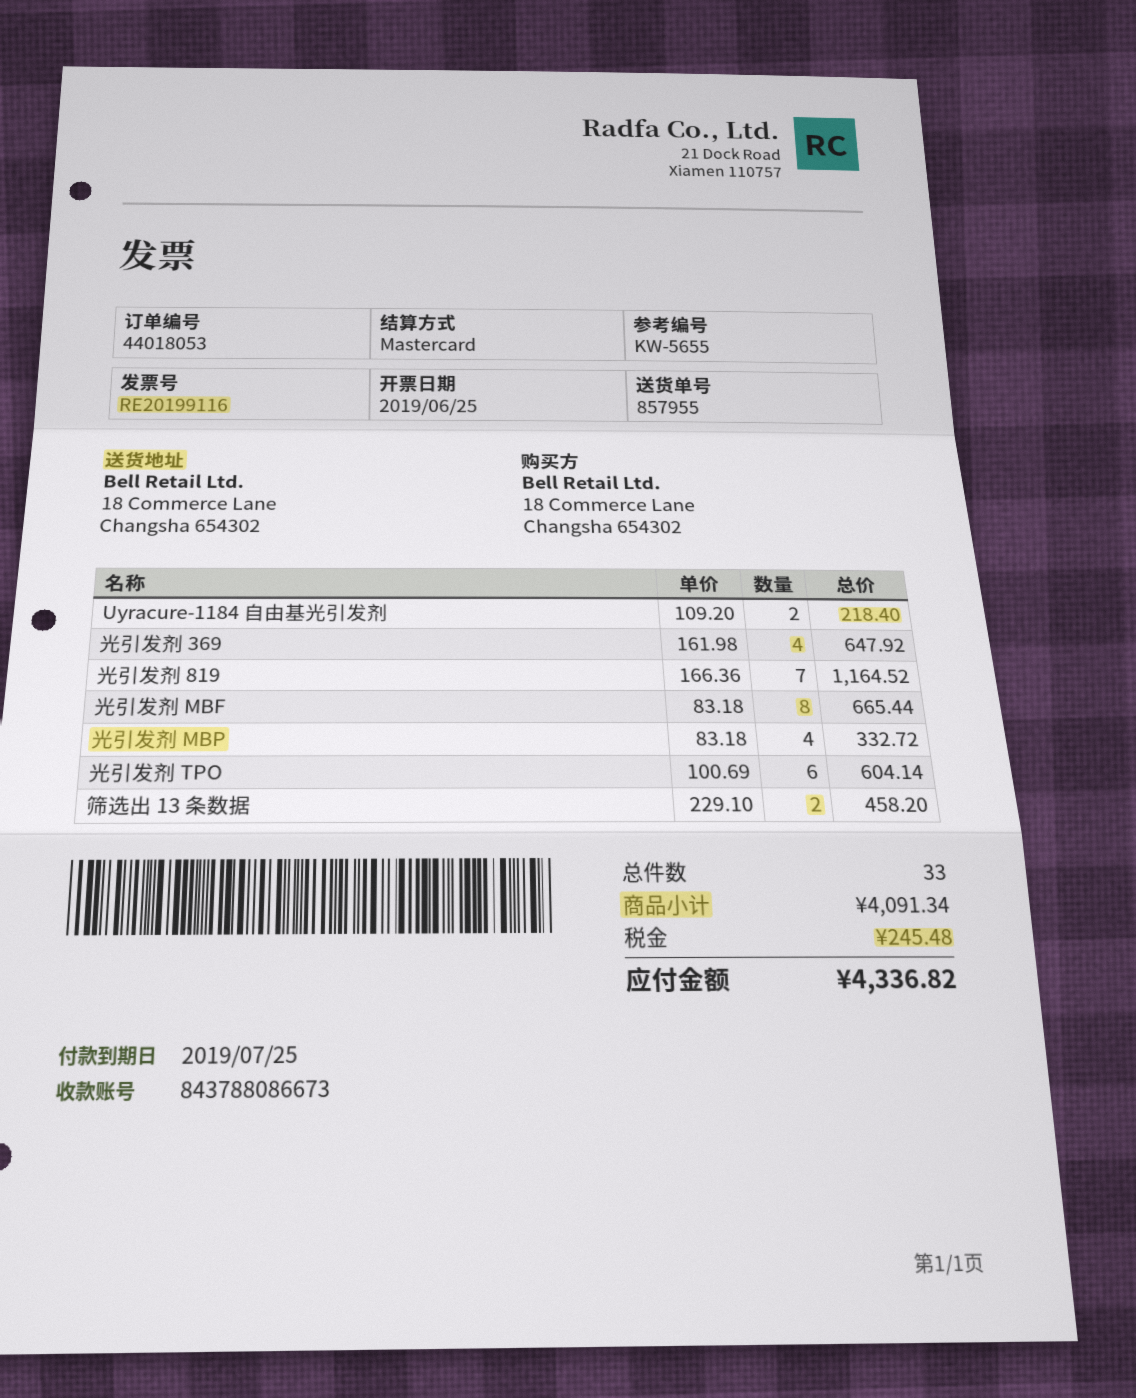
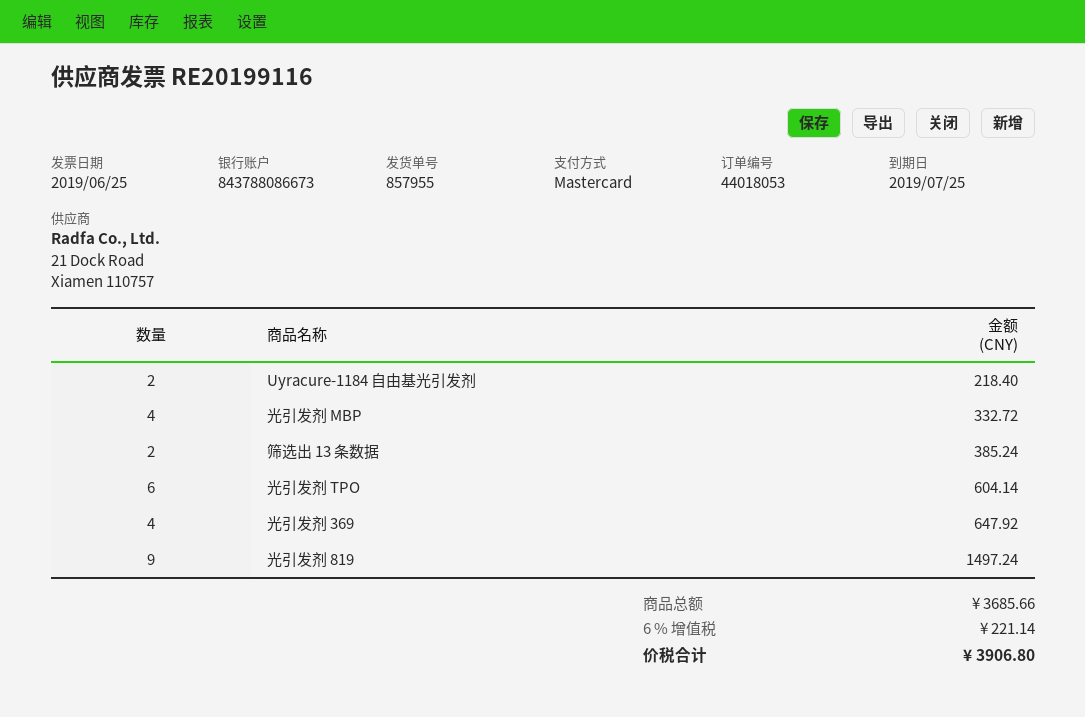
光引发剂 819: 7 for 1164.52 -> 9 for 1497.24
光引发剂 MBF: 8 for 665.44 -> none
筛选出 13 条数据: 2 for 458.20 -> 2 for 385.24
subtotal: 4091.34 -> 3685.66
tax: 245.48 -> 221.14
total: 4336.82 -> 3906.80

